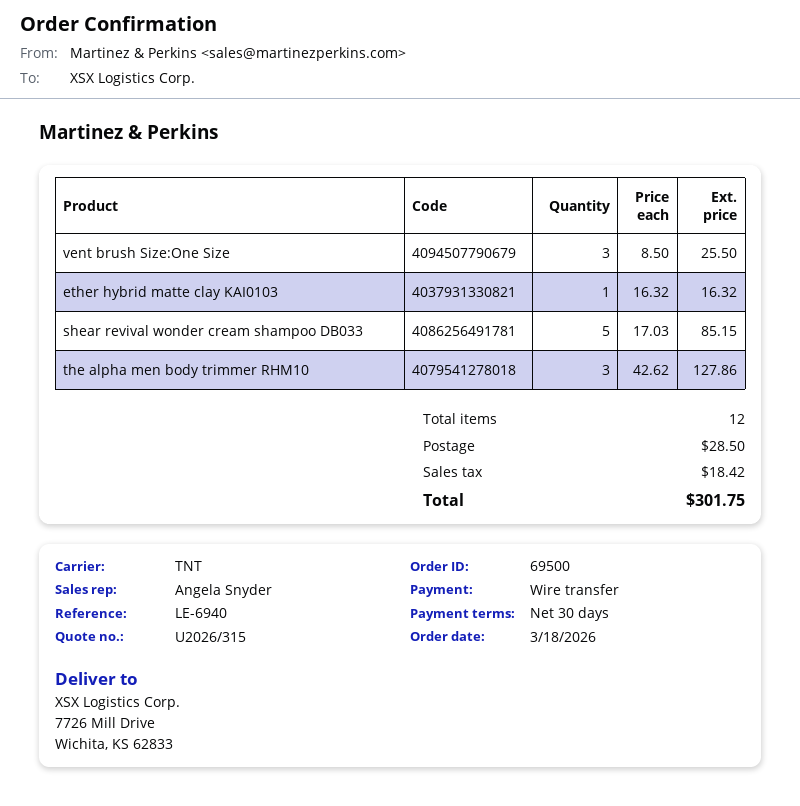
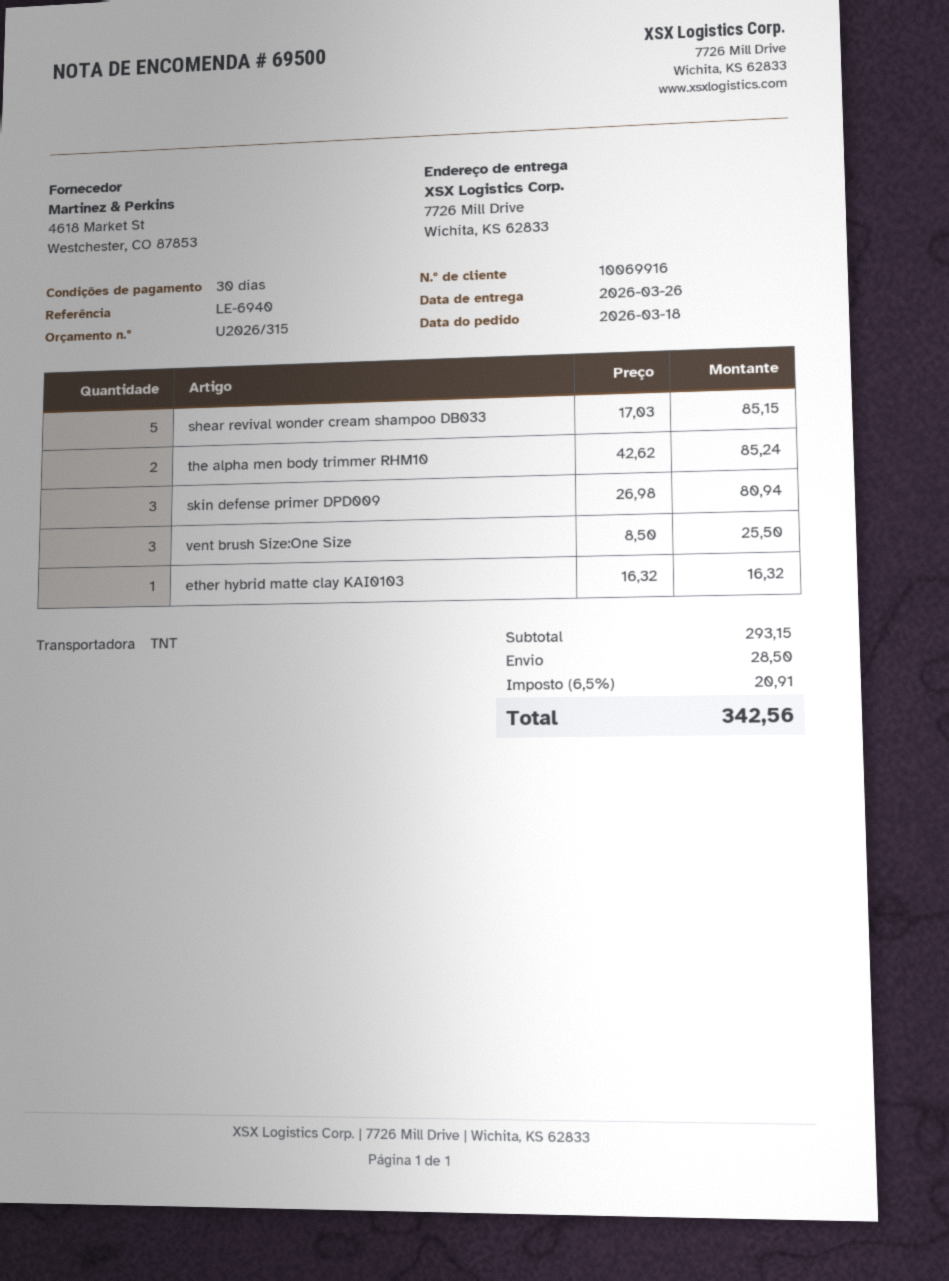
the alpha men body trimmer RHM10: 3 x 42.62 = 127.86 -> 2 x 42.62 = 85.24
skin defense primer DPD009: none -> 3 x 26.98 = 80.94
tax: 18.42 -> 20.91
total: 301.75 -> 342.56

